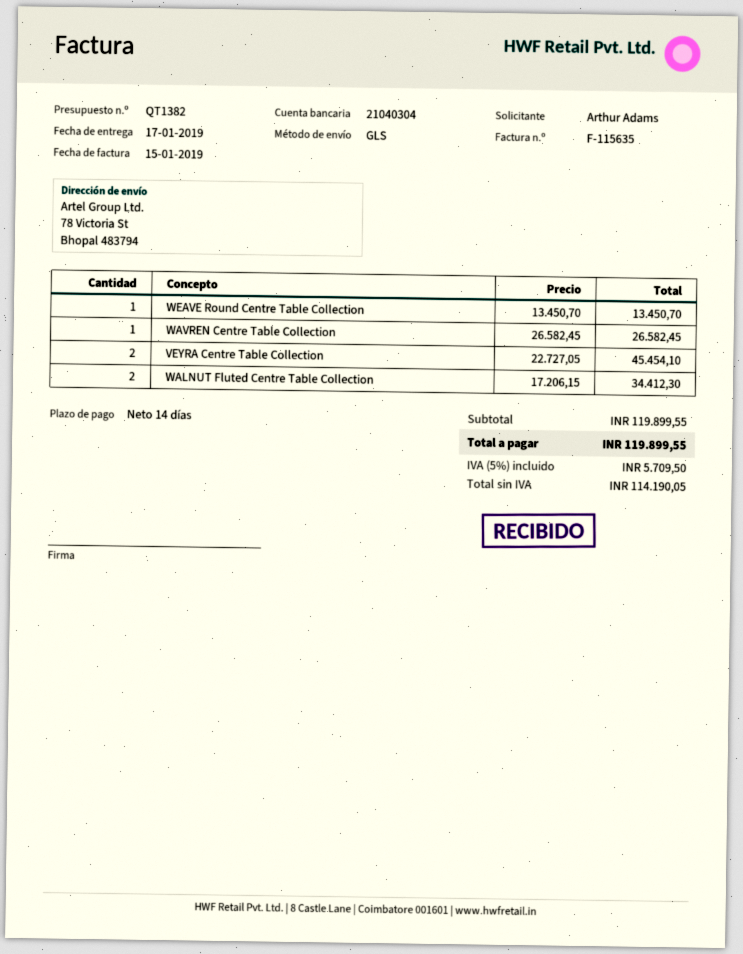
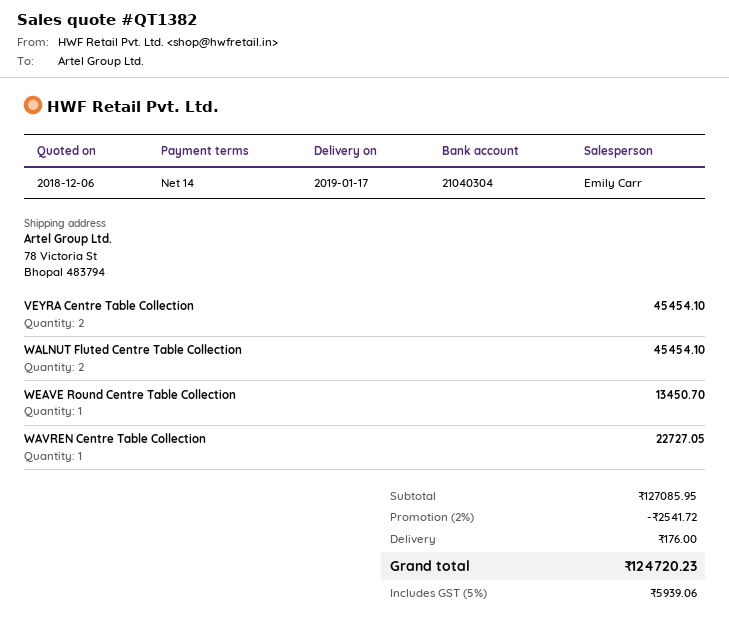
WAVREN Centre Table Collection: 1 for 26582.45 -> 1 for 22727.05
WALNUT Fluted Centre Table Collection: 2 for 34412.30 -> 2 for 45454.10
subtotal: 119899.55 -> 127085.95
discount: none -> 2% = 2541.72
shipping: none -> 176.00
tax: 5% = 5709.50 -> 5% = 5939.06
total: 119899.55 -> 124720.23

